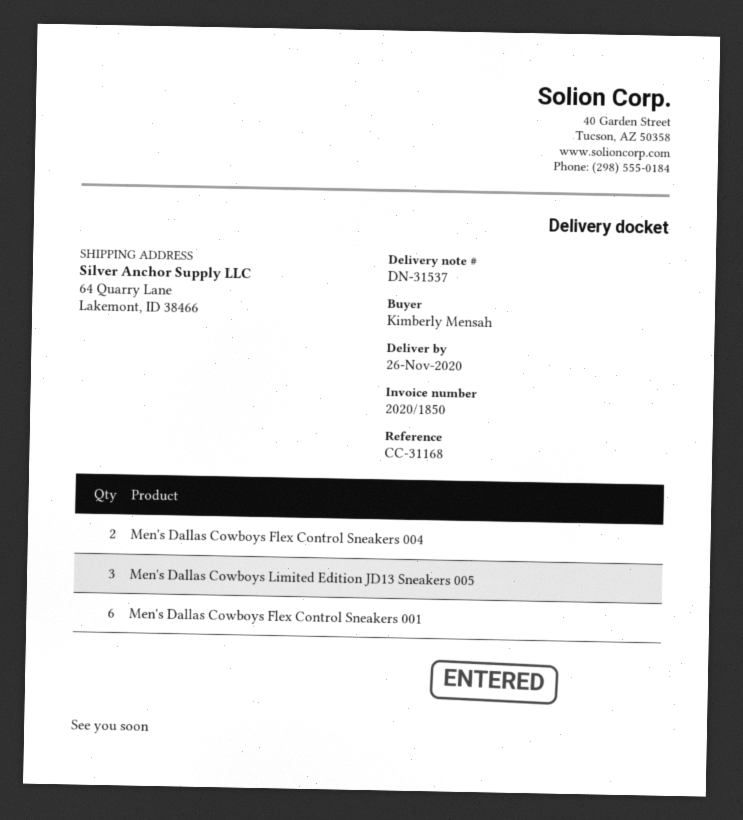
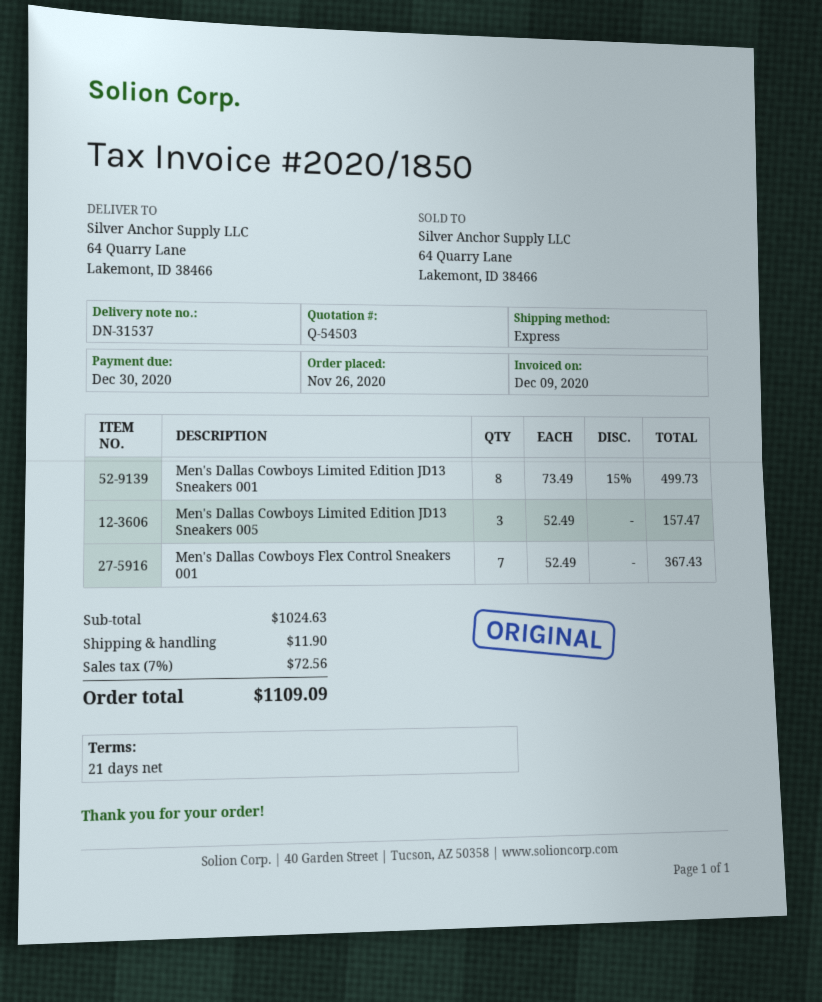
Men's Dallas Cowboys Flex Control Sneakers 004: 2 -> none
Men's Dallas Cowboys Flex Control Sneakers 001: 6 -> 7
Men's Dallas Cowboys Limited Edition JD13 Sneakers 001: none -> 8

